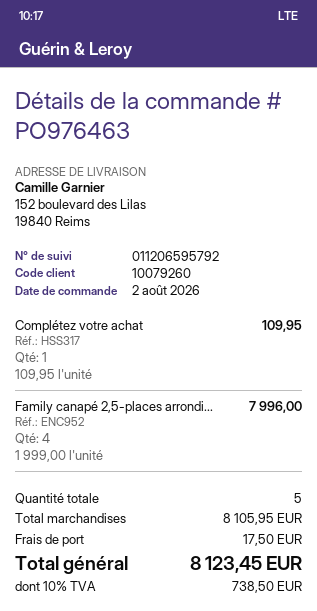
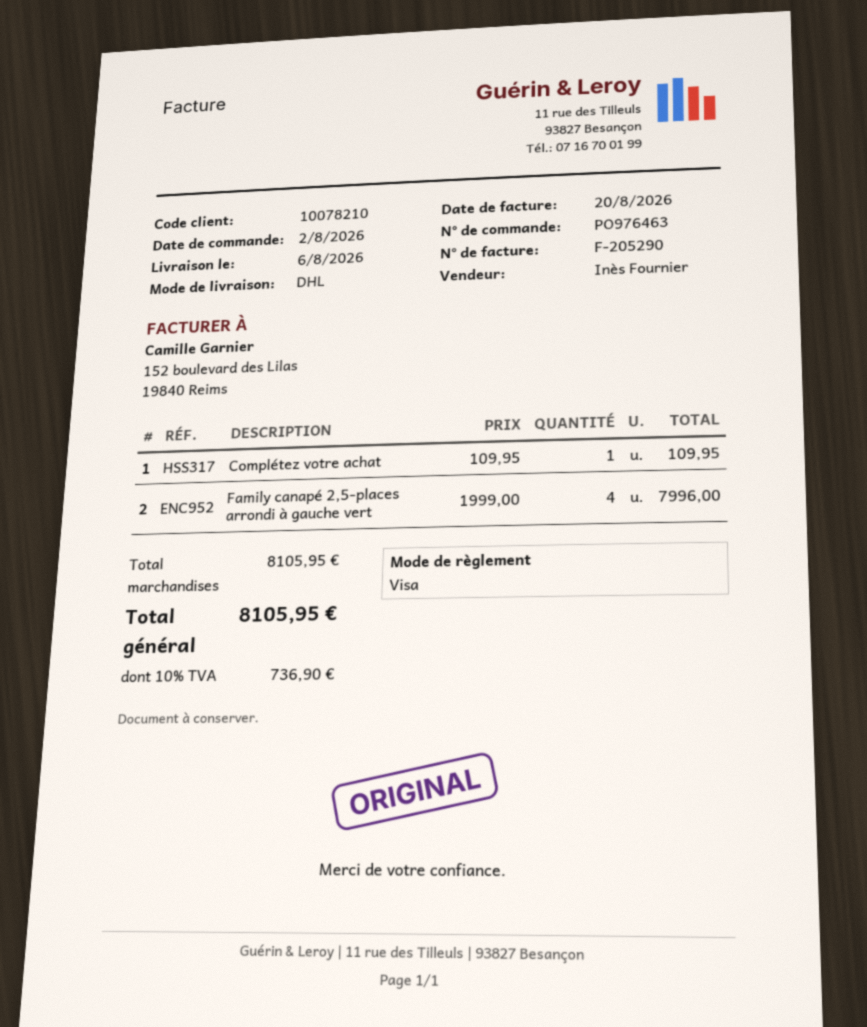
customer number: 10079260 -> 10078210
shipping: 17.50 -> none
tax: 10% = 738.50 -> 10% = 736.90
total: 8123.45 -> 8105.95

